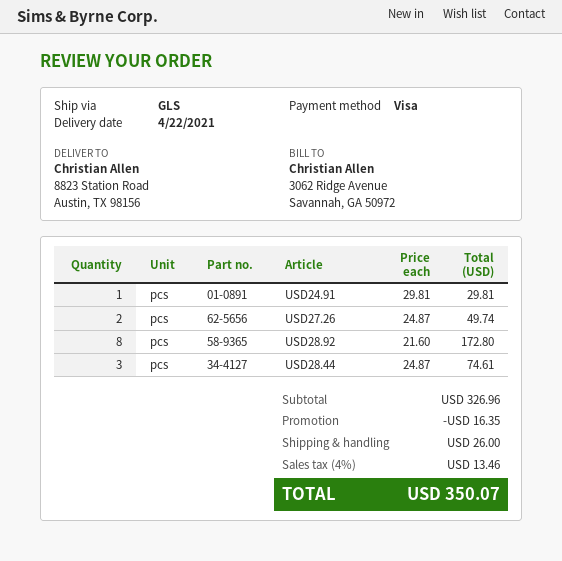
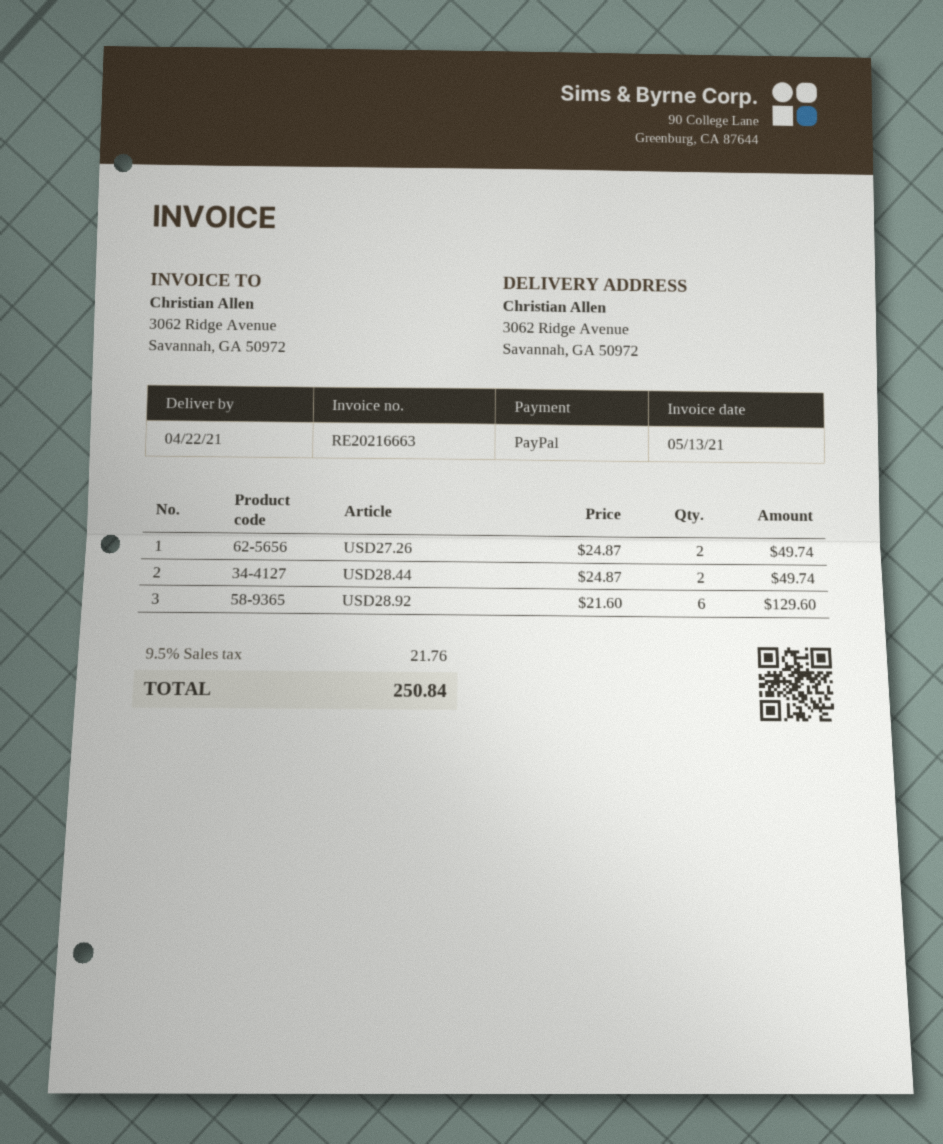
payment method: Visa -> PayPal
ship to: 8823 Station Road, Austin, TX 98156 -> 3062 Ridge Avenue, Savannah, GA 50972
USD24.91: 1 x 29.81 = 29.81 -> none
USD28.92: 8 x 21.60 = 172.80 -> 6 x 21.60 = 129.60
USD28.44: 3 x 24.87 = 74.61 -> 2 x 24.87 = 49.74
discount: 16.35 -> none
shipping: 26.00 -> none
tax: 4% = 13.46 -> 9.5% = 21.76
total: 350.07 -> 250.84

